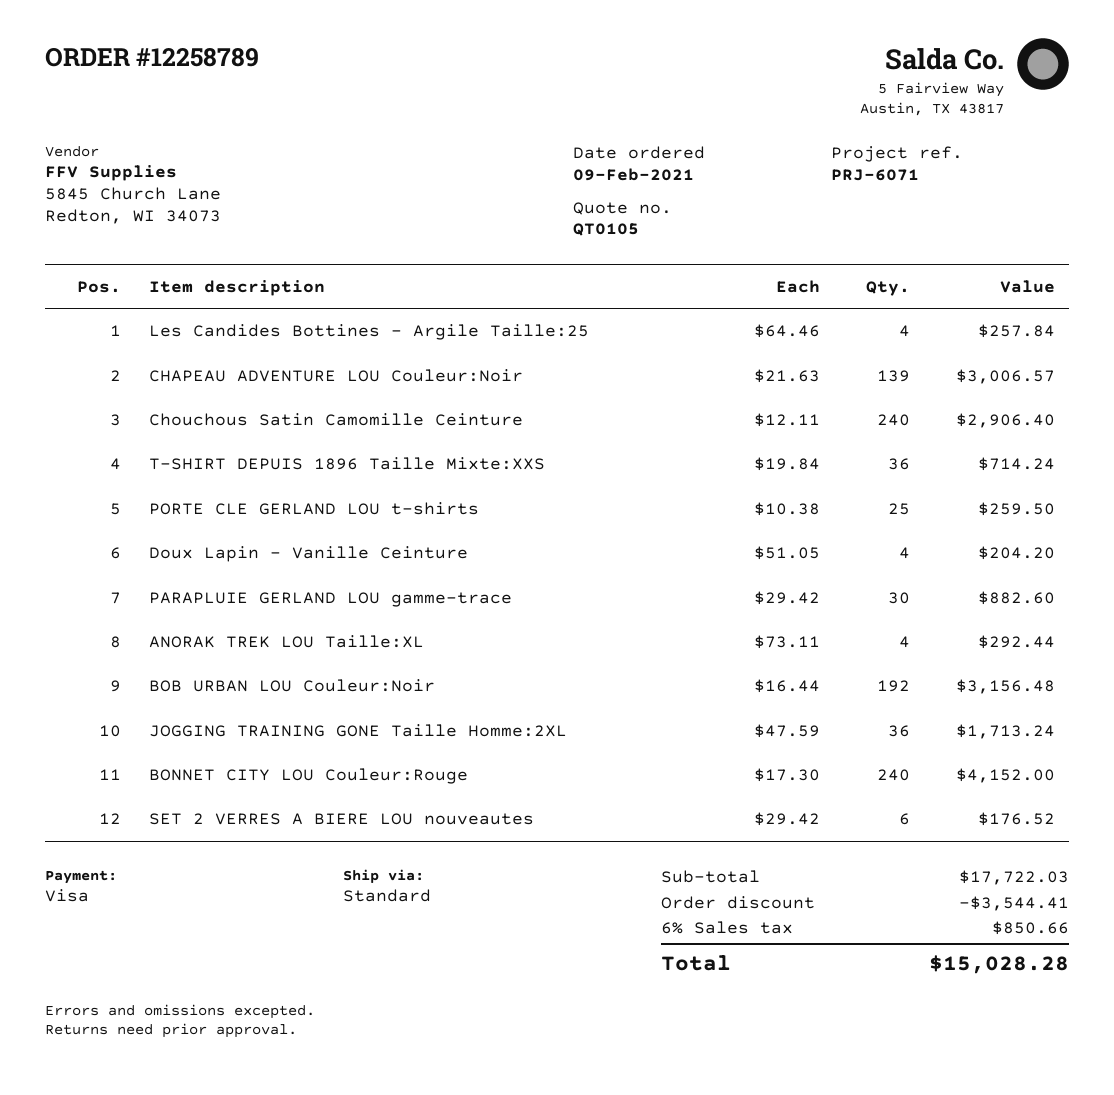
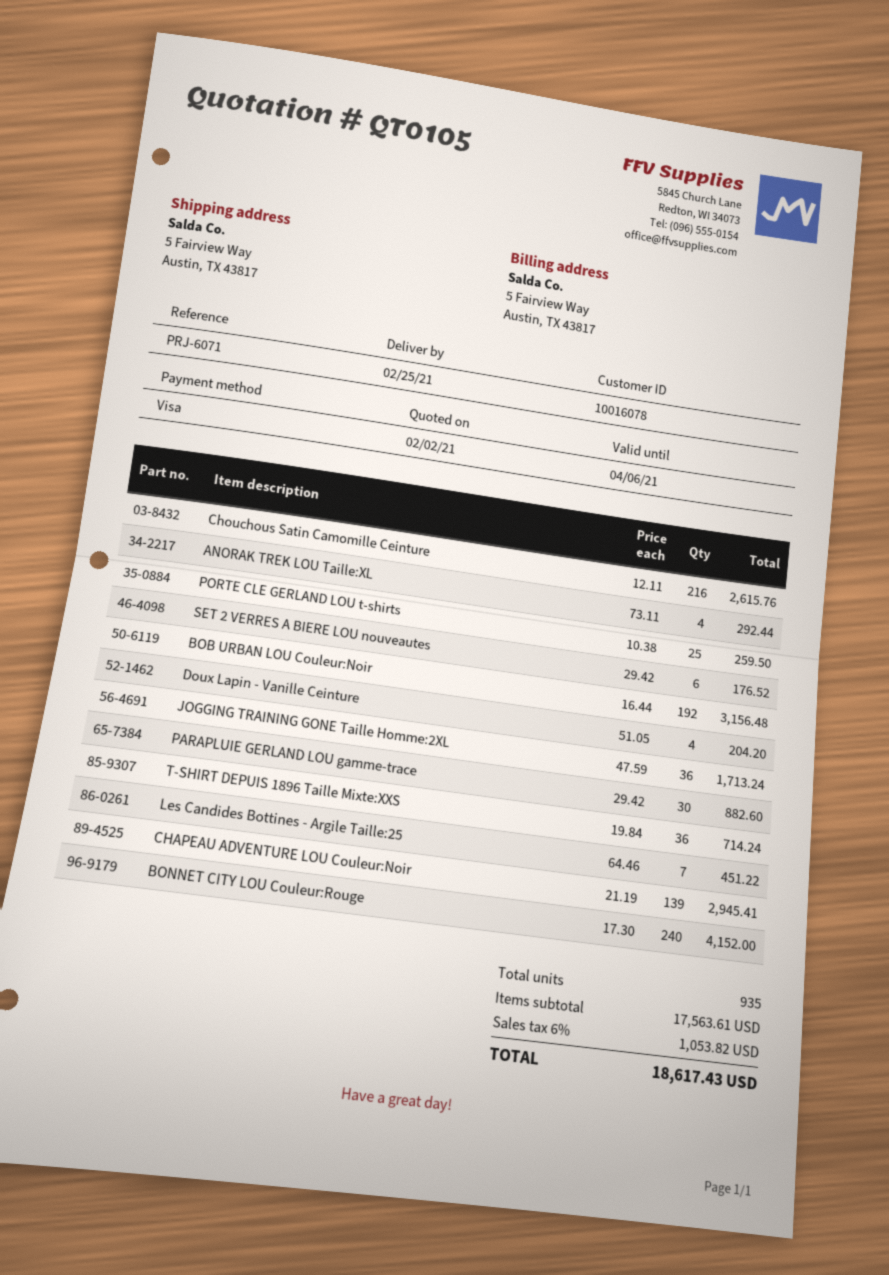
Les Candides Bottines - Argile Taille:25: 4 x 64.46 = 257.84 -> 7 x 64.46 = 451.22
CHAPEAU ADVENTURE LOU Couleur:Noir: 139 x 21.63 = 3006.57 -> 139 x 21.19 = 2945.41
Chouchous Satin Camomille Ceinture: 240 x 12.11 = 2906.40 -> 216 x 12.11 = 2615.76
subtotal: 17722.03 -> 17563.61
discount: 3544.41 -> none
tax: 6% = 850.66 -> 6% = 1053.82
total: 15028.28 -> 18617.43

